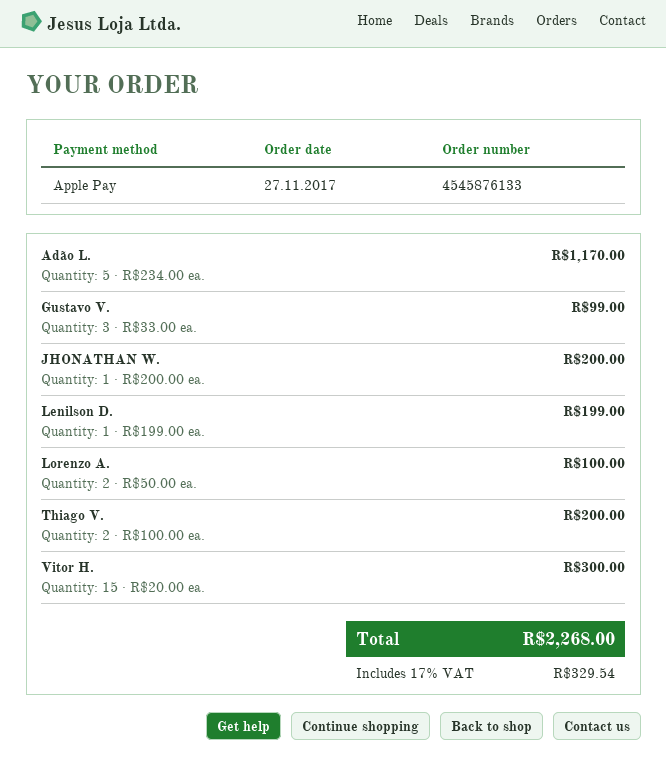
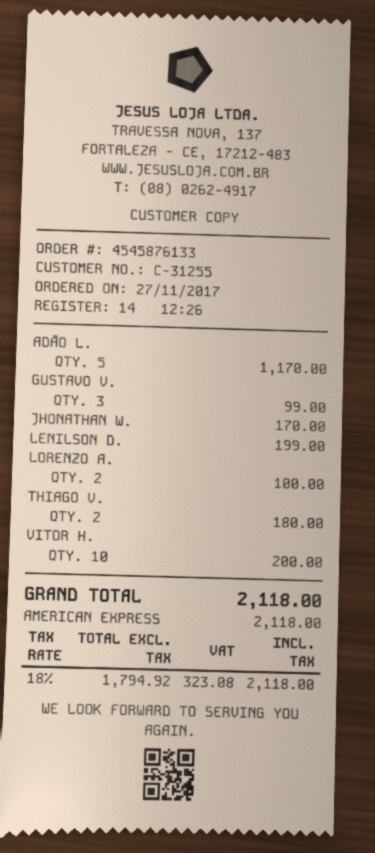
payment method: Apple Pay -> American Express
JHONATHAN W.: 1 for 200.00 -> 1 for 170.00
Thiago V.: 2 for 200.00 -> 2 for 180.00
Vitor H.: 15 for 300.00 -> 10 for 200.00
tax: 17% = 329.54 -> 18% = 323.08
total: 2268.00 -> 2118.00

